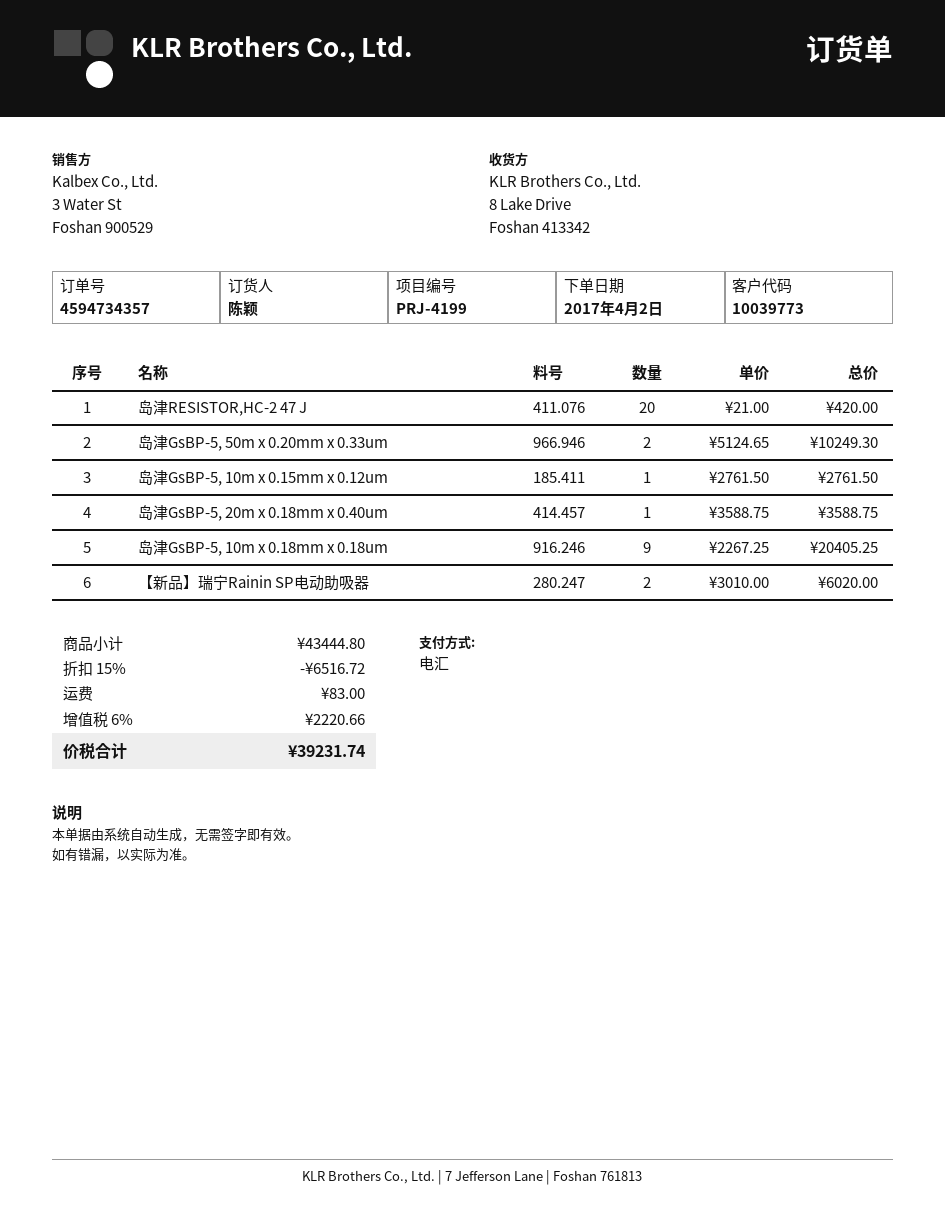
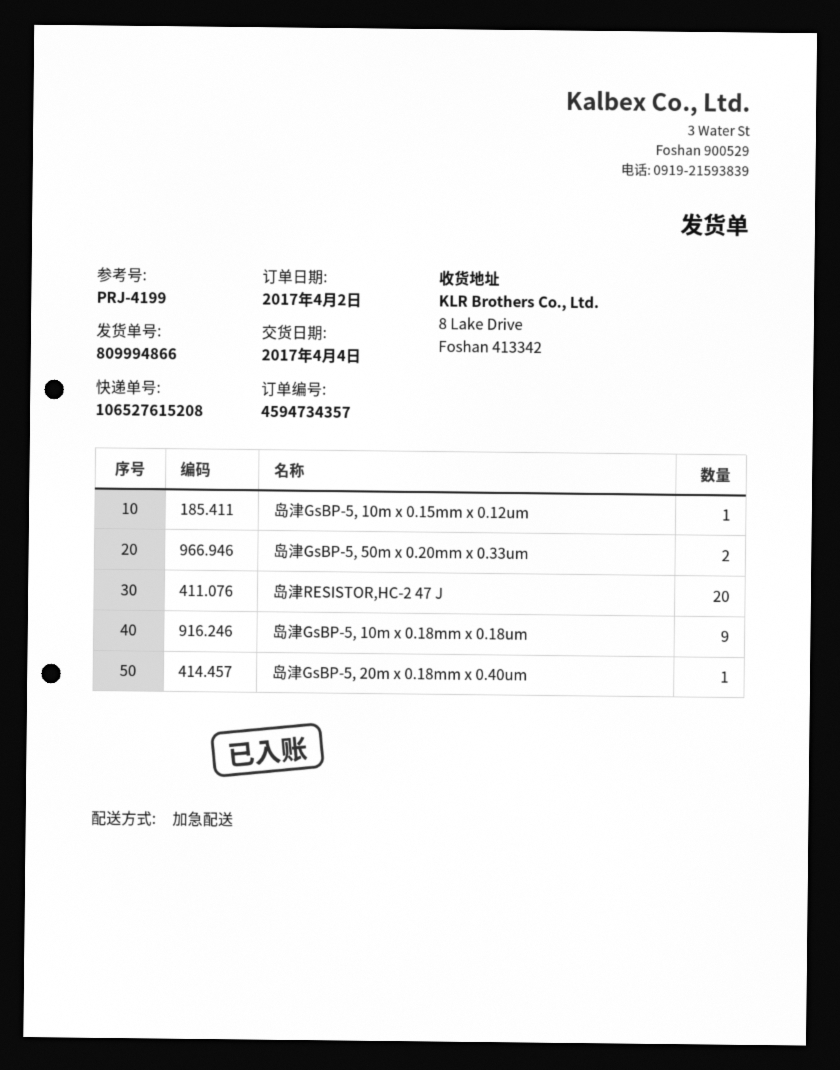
【新品】瑞宁Rainin SP电动助吸器: 2 -> none

